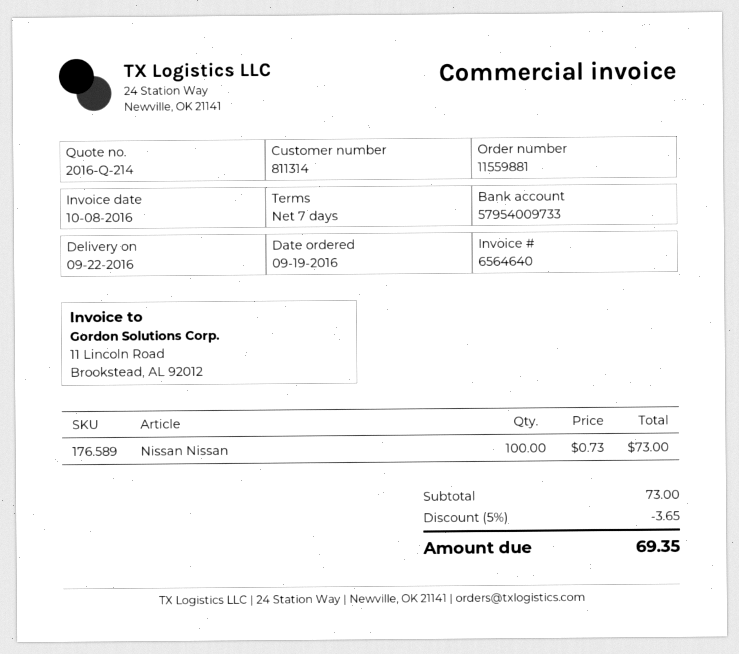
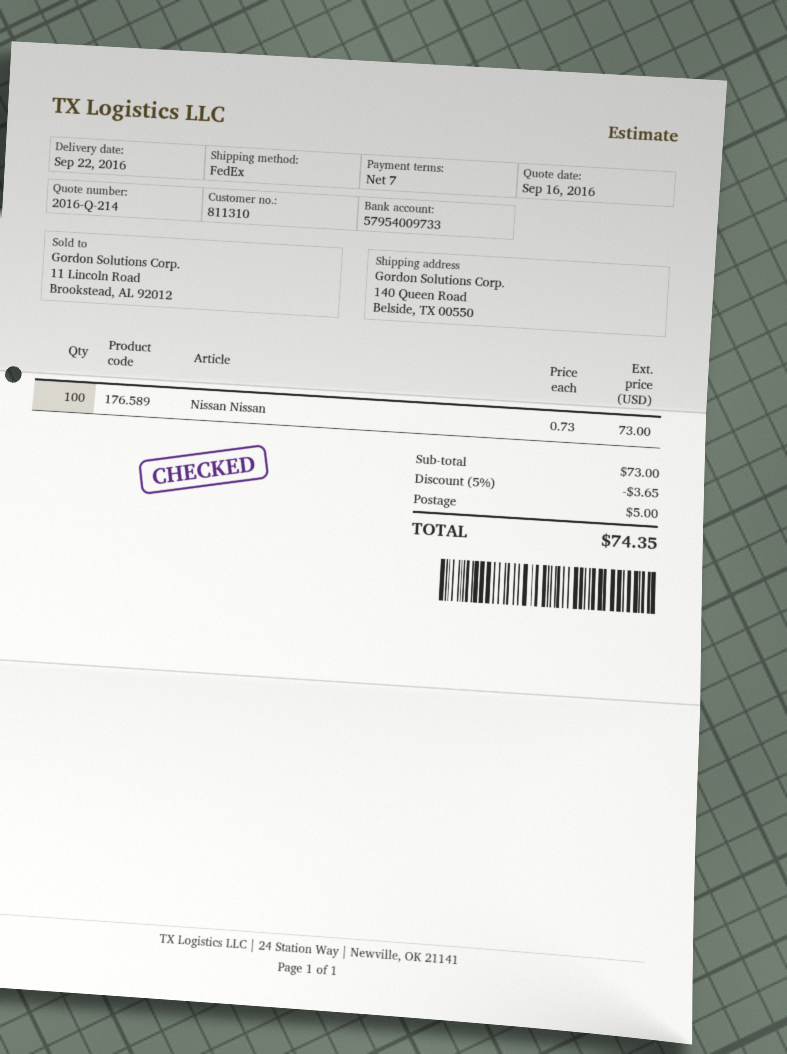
customer number: 811314 -> 811310
shipping: none -> 5.00
total: 69.35 -> 74.35

